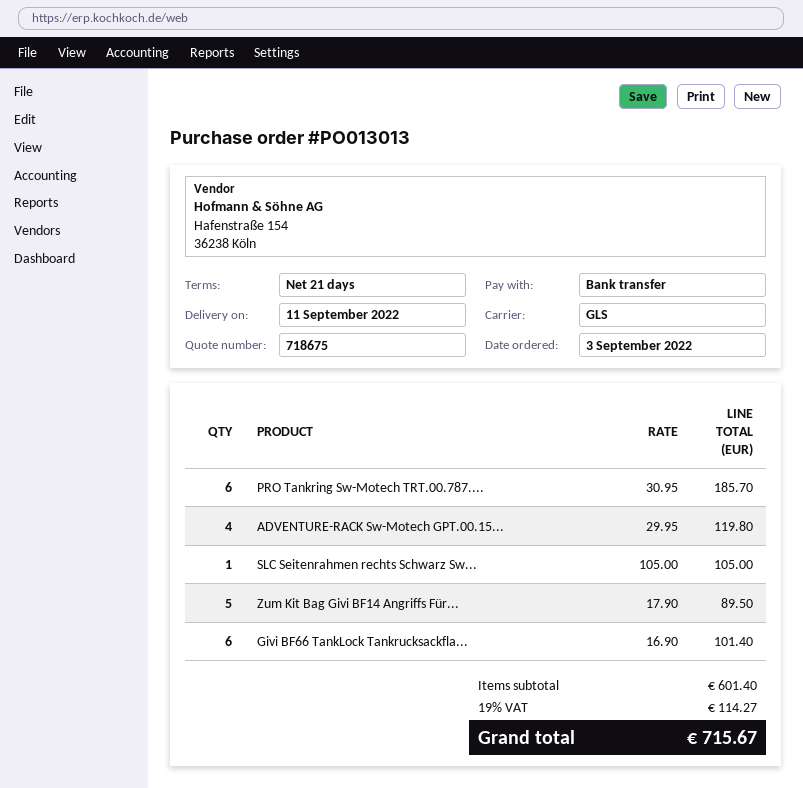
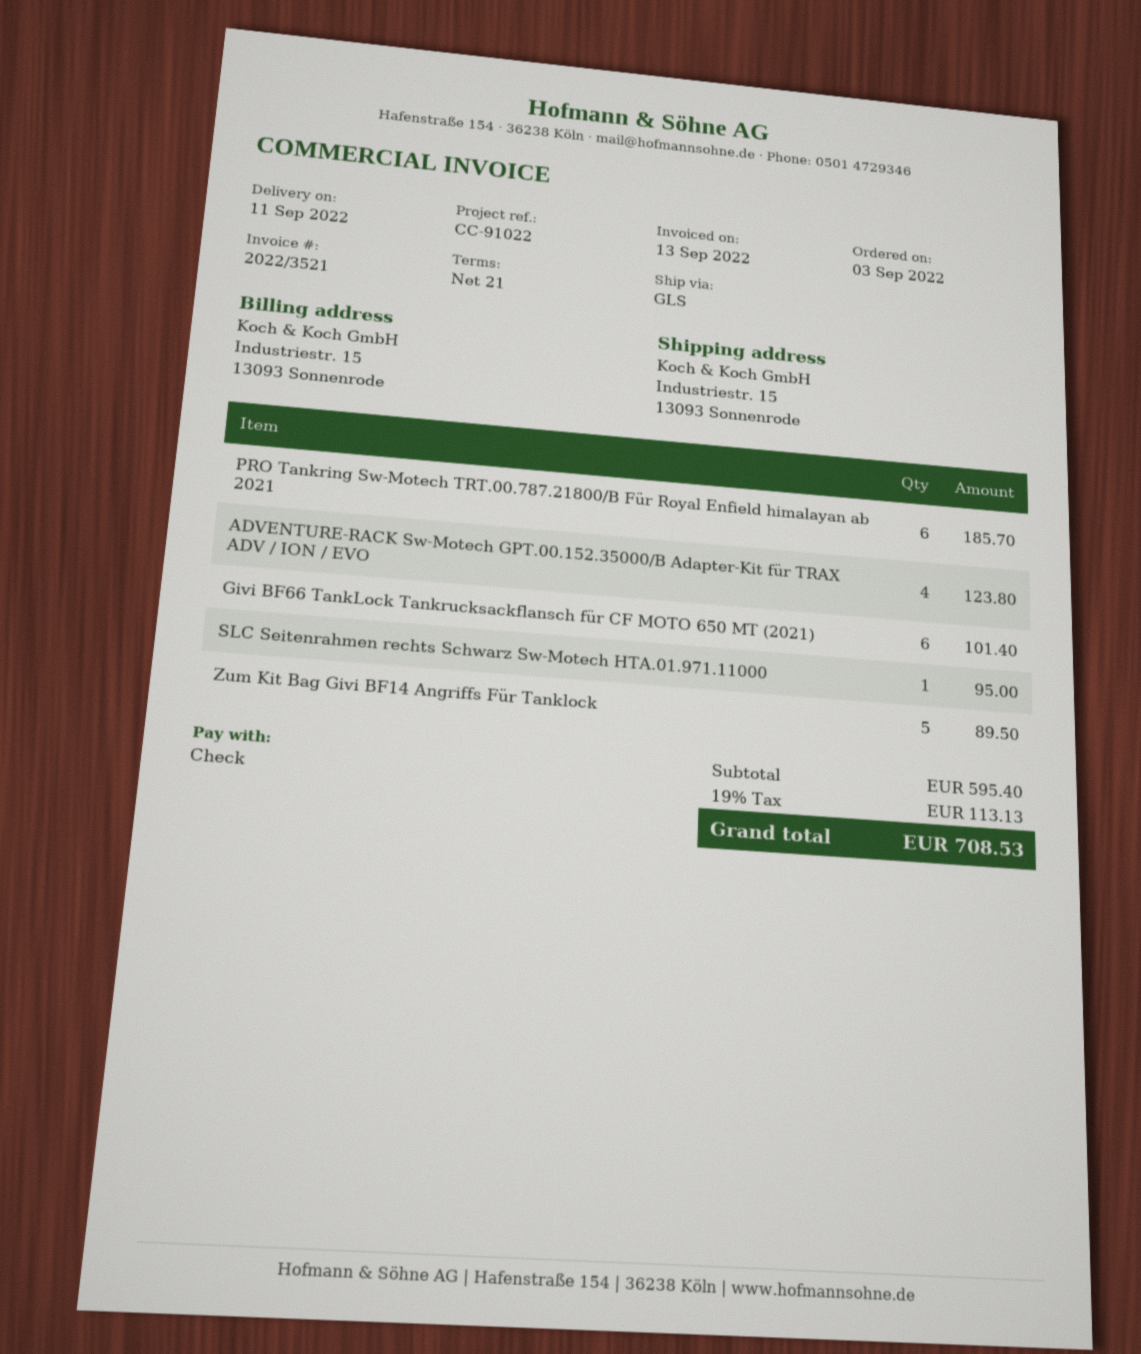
payment method: bank transfer -> cheque
ADVENTURE-RACK Sw-Motech GPT.00.15...: 4 for 119.80 -> 4 for 123.80
SLC Seitenrahmen rechts Schwarz Sw...: 1 for 105.00 -> 1 for 95.00
subtotal: 601.40 -> 595.40
tax: 19% = 114.27 -> 19% = 113.13
total: 715.67 -> 708.53

